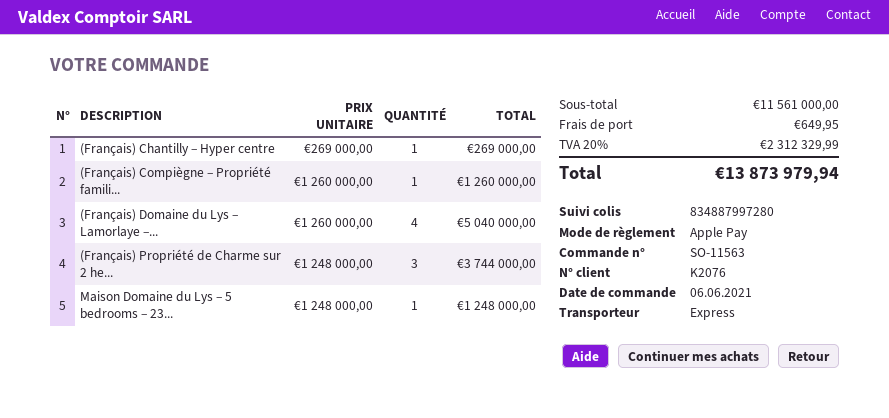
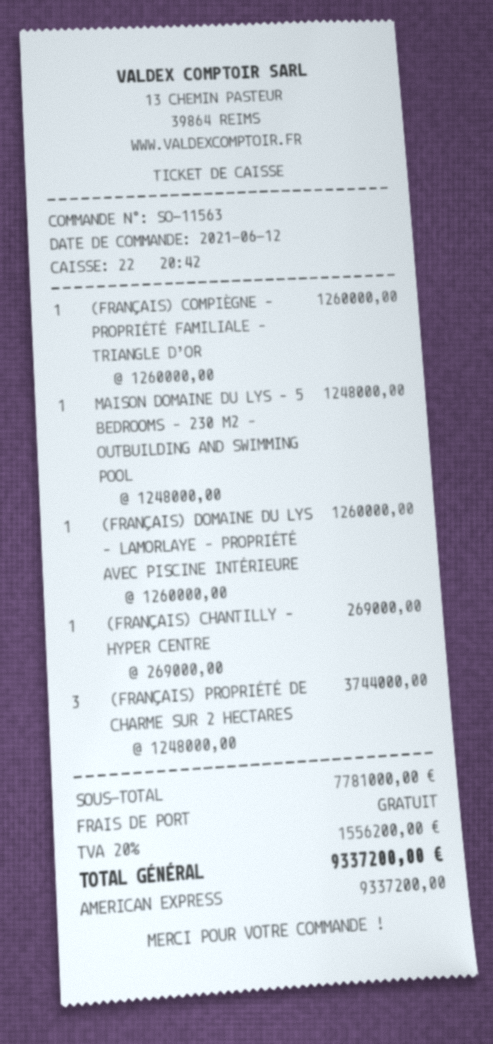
order date: 2021-06-06 -> 2021-06-12
payment method: Apple Pay -> American Express
(Français) Domaine du Lys – Lamorlaye –...: 4 x 1260000.00 = 5040000.00 -> 1 x 1260000.00 = 1260000.00
subtotal: 11561000.00 -> 7781000.00
shipping: 649.95 -> 0.00
tax: 20% = 2312329.99 -> 20% = 1556200.00
total: 13873979.94 -> 9337200.00

